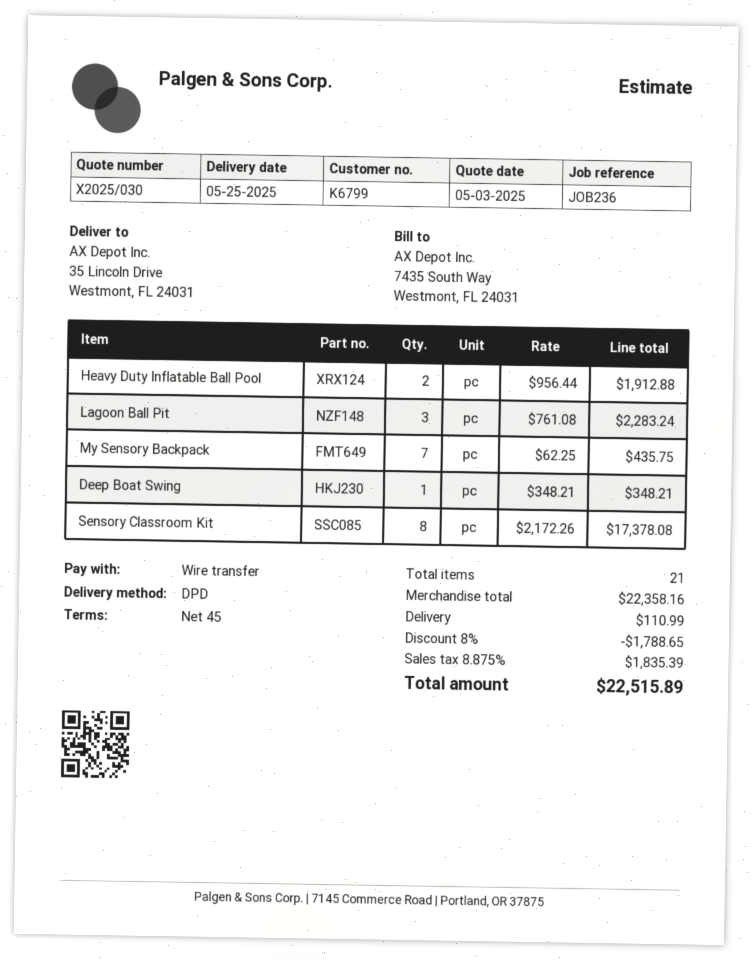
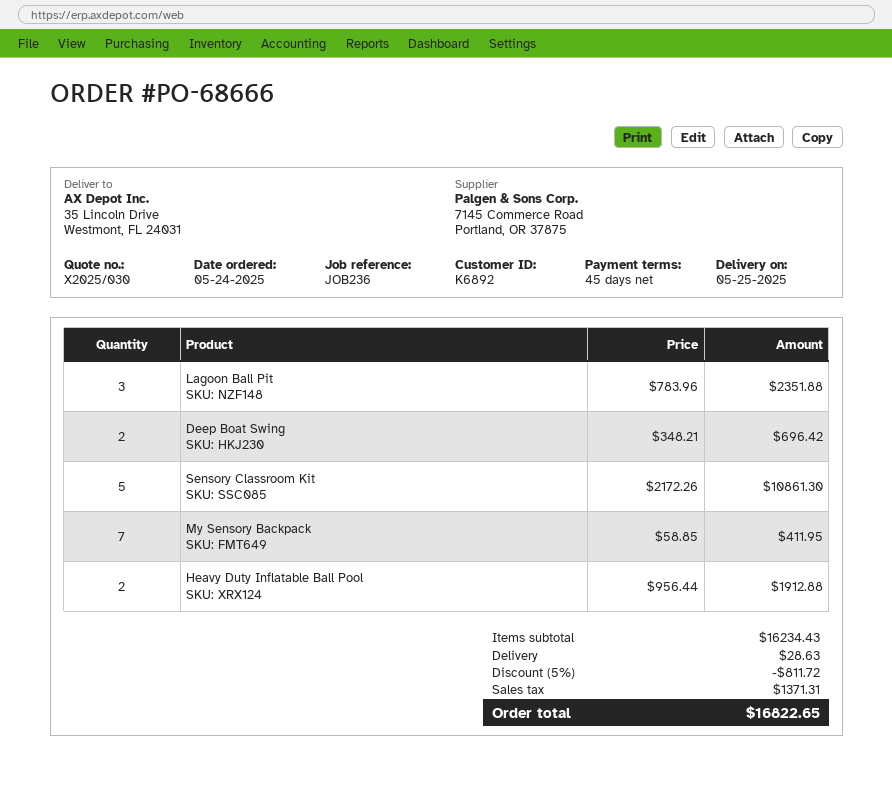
customer number: K6799 -> K6892
Lagoon Ball Pit: 3 x 761.08 = 2283.24 -> 3 x 783.96 = 2351.88
My Sensory Backpack: 7 x 62.25 = 435.75 -> 7 x 58.85 = 411.95
Deep Boat Swing: 1 x 348.21 = 348.21 -> 2 x 348.21 = 696.42
Sensory Classroom Kit: 8 x 2172.26 = 17378.08 -> 5 x 2172.26 = 10861.30
subtotal: 22358.16 -> 16234.43
discount: 8% = 1788.65 -> 5% = 811.72
shipping: 110.99 -> 28.63
tax: 1835.39 -> 1371.31
total: 22515.89 -> 16822.65

